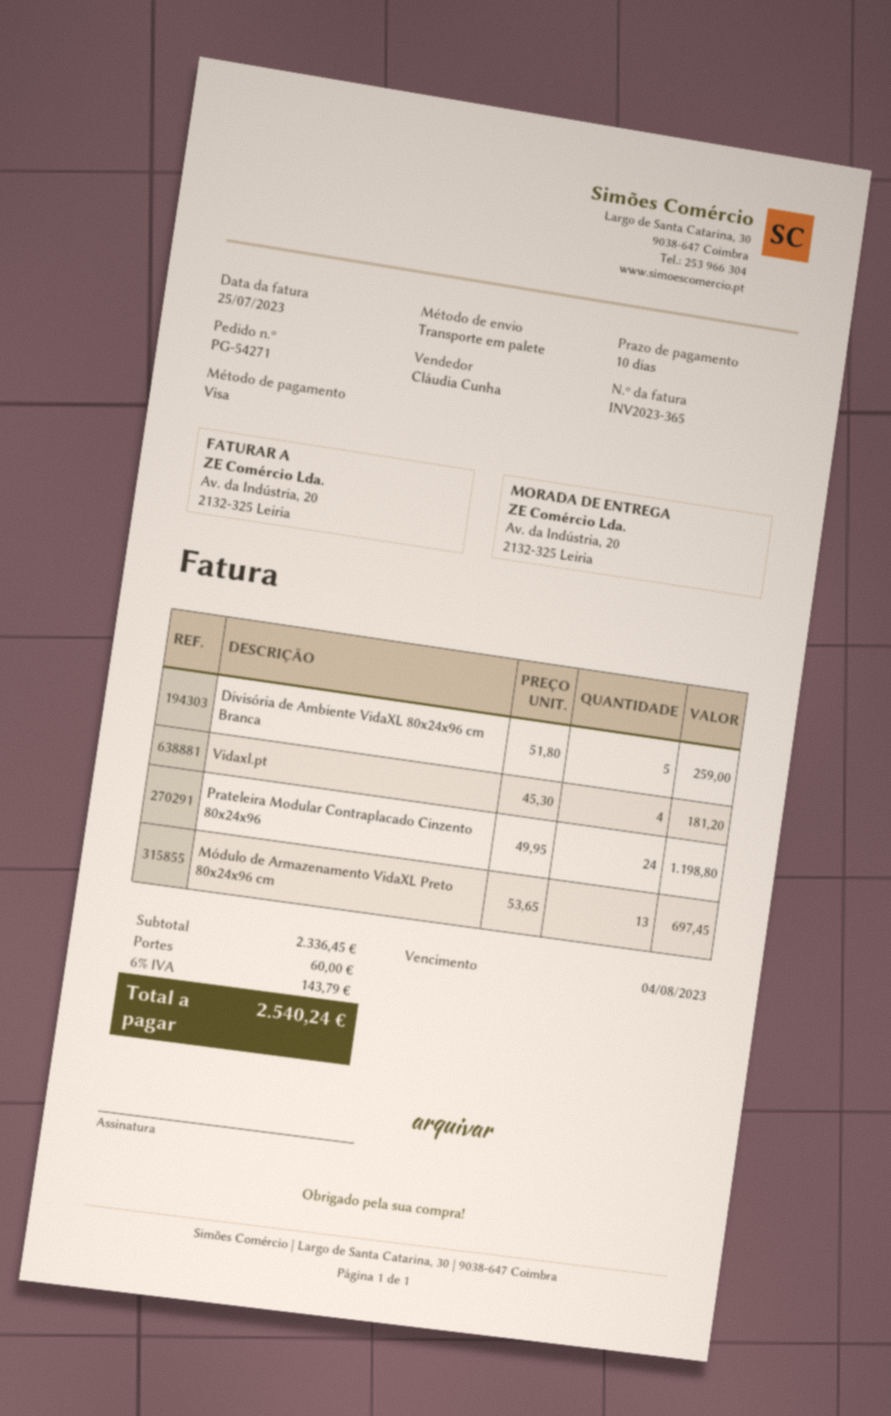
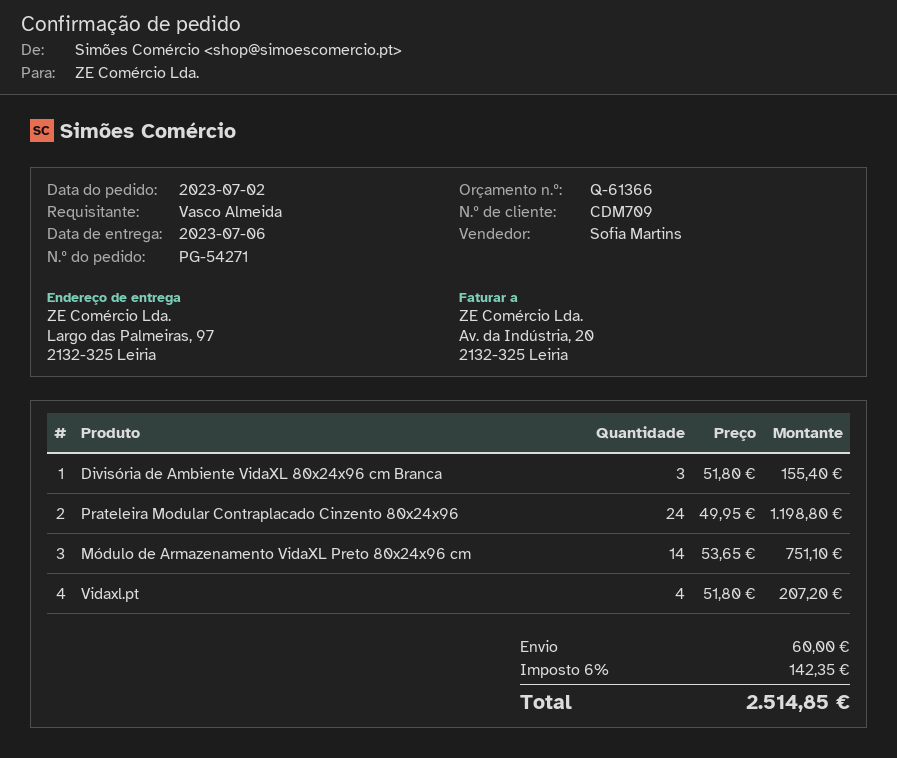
sales rep: Cláudia Cunha -> Sofia Martins
ship to: Av. da Indústria, 20, 2132-325 Leiria -> Largo das Palmeiras, 97, 2132-325 Leiria
Divisória de Ambiente VidaXL 80x24x96 cm Branca: 5 x 51.80 = 259.00 -> 3 x 51.80 = 155.40
Vidaxl.pt: 4 x 45.30 = 181.20 -> 4 x 51.80 = 207.20
Módulo de Armazenamento VidaXL Preto 80x24x96 cm: 13 x 53.65 = 697.45 -> 14 x 53.65 = 751.10
tax: 6% = 143.79 -> 6% = 142.35
total: 2540.24 -> 2514.85

